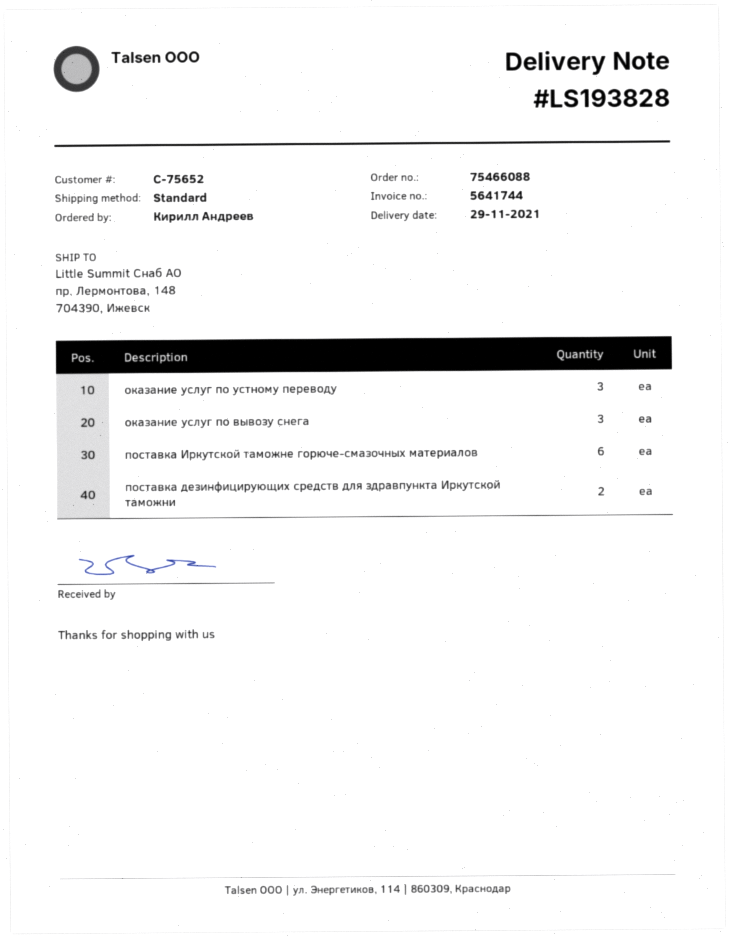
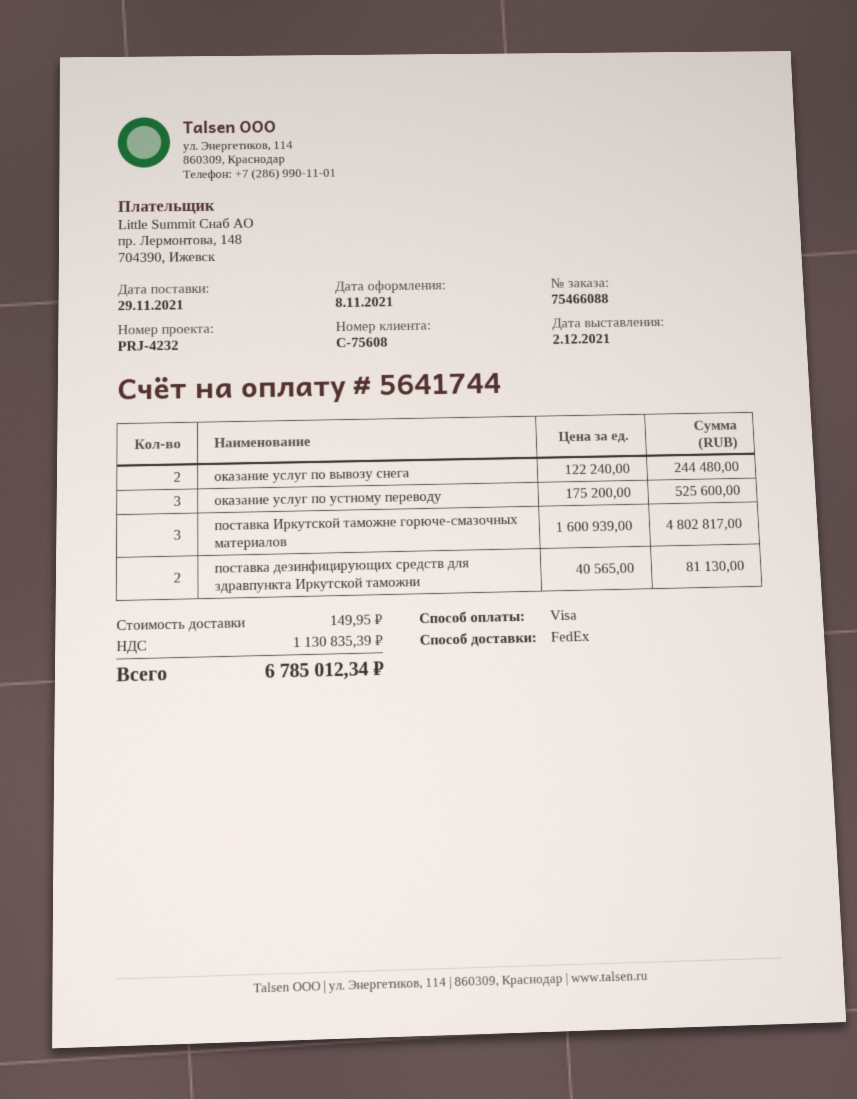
customer number: C-75652 -> C-75608
shipping method: standard -> FedEx
оказание услуг по вывозу снега: 3 -> 2
поставка Иркутской таможне горюче-смазочных материалов: 6 -> 3

